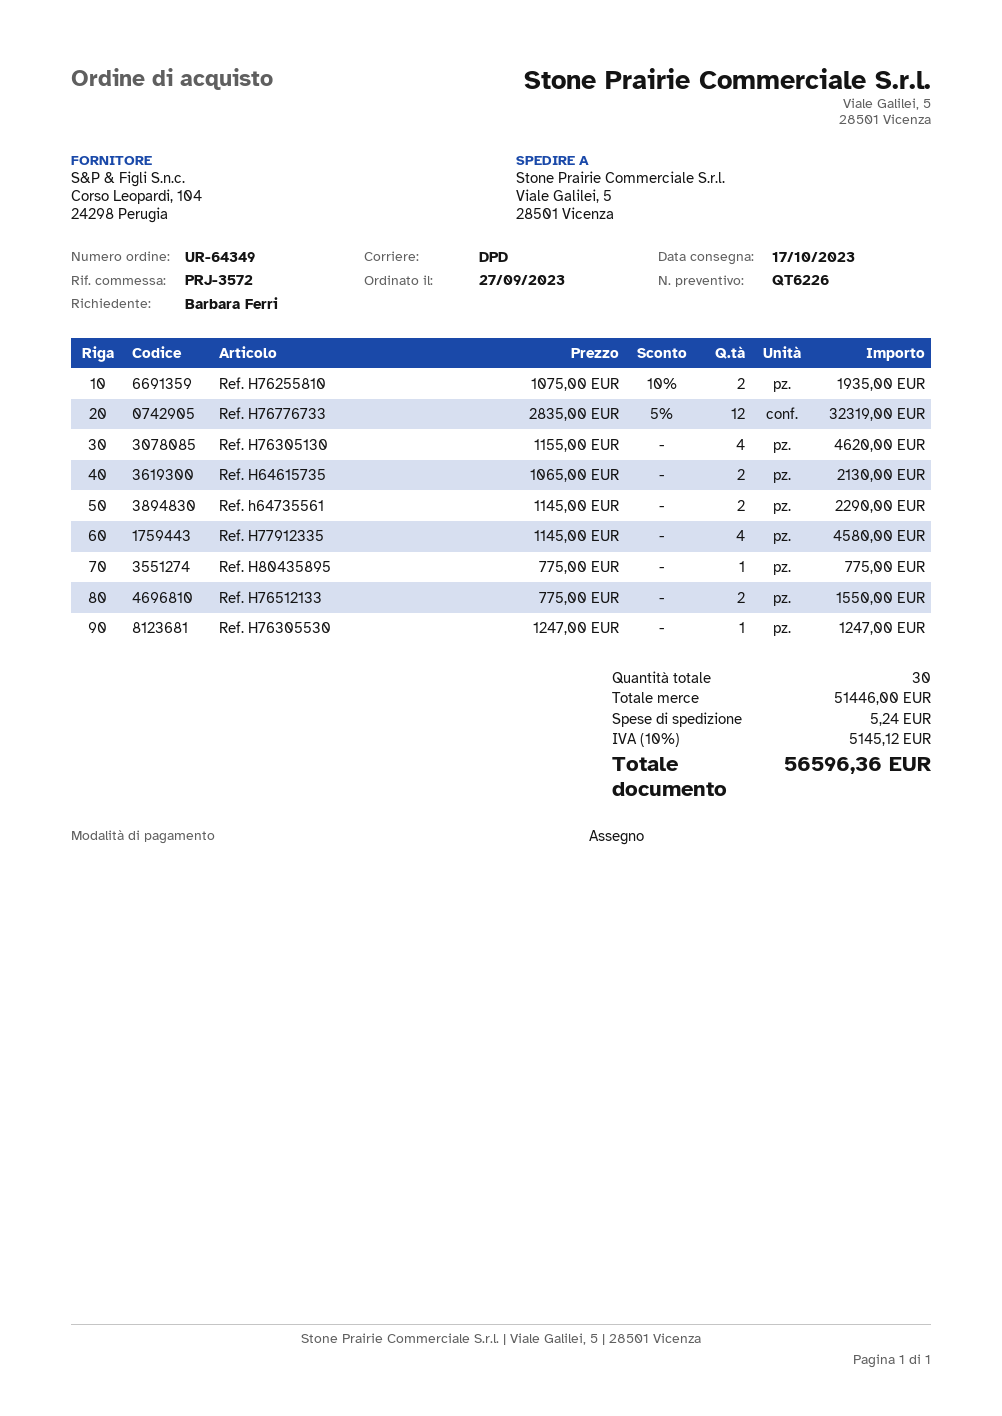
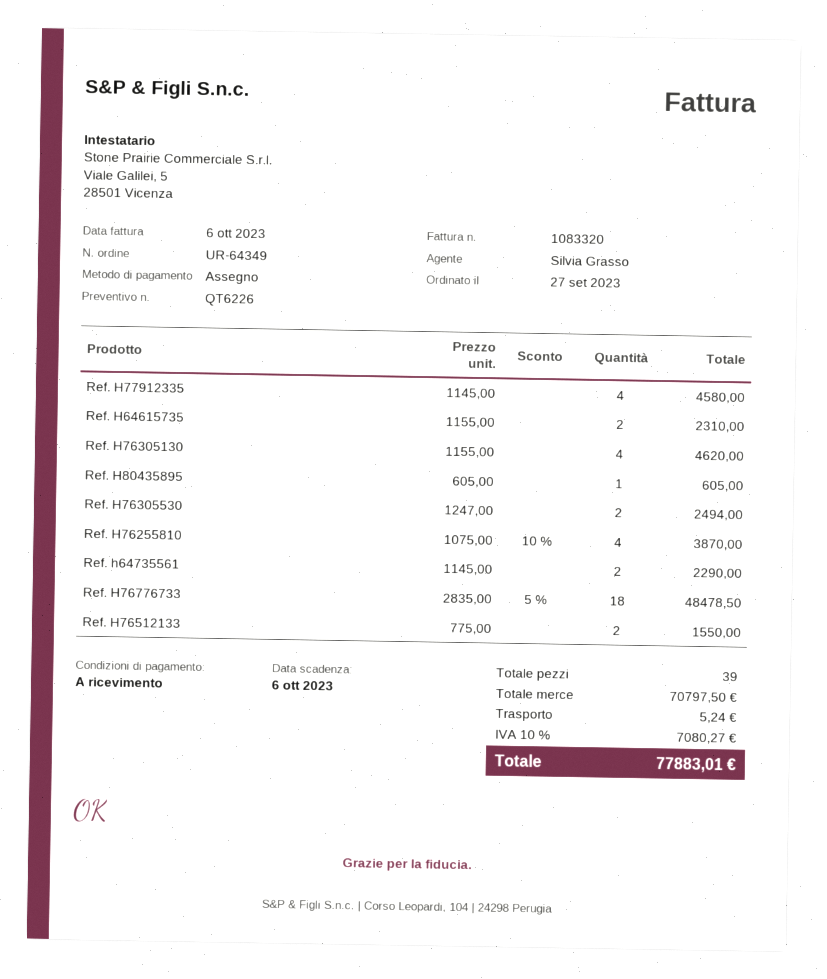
Ref. H76255810: 2 x 1075.00 - 10% = 1935.00 -> 4 x 1075.00 - 10% = 3870.00
Ref. H76776733: 12 x 2835.00 - 5% = 32319.00 -> 18 x 2835.00 - 5% = 48478.50
Ref. H64615735: 2 x 1065.00 = 2130.00 -> 2 x 1155.00 = 2310.00
Ref. H80435895: 1 x 775.00 = 775.00 -> 1 x 605.00 = 605.00
Ref. H76305530: 1 x 1247.00 = 1247.00 -> 2 x 1247.00 = 2494.00
total quantity: 30 -> 39
subtotal: 51446.00 -> 70797.50
tax: 10% = 5145.12 -> 10% = 7080.27
total: 56596.36 -> 77883.01

